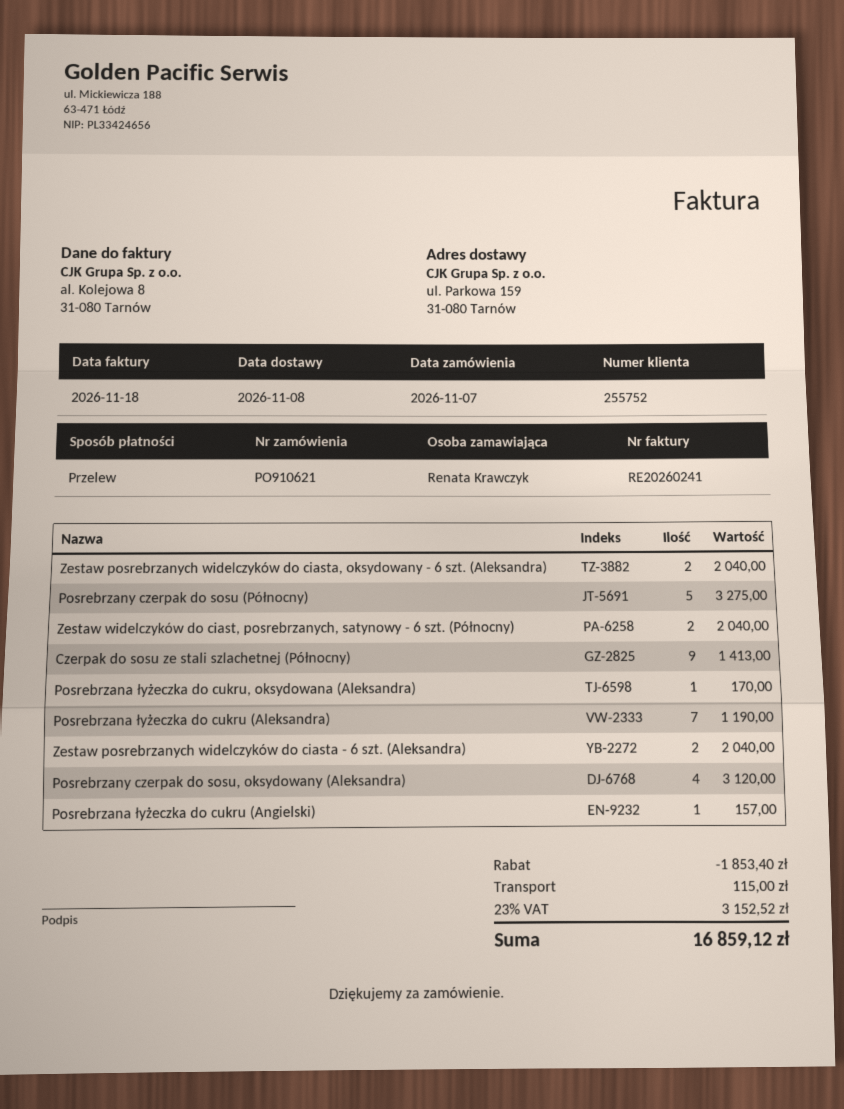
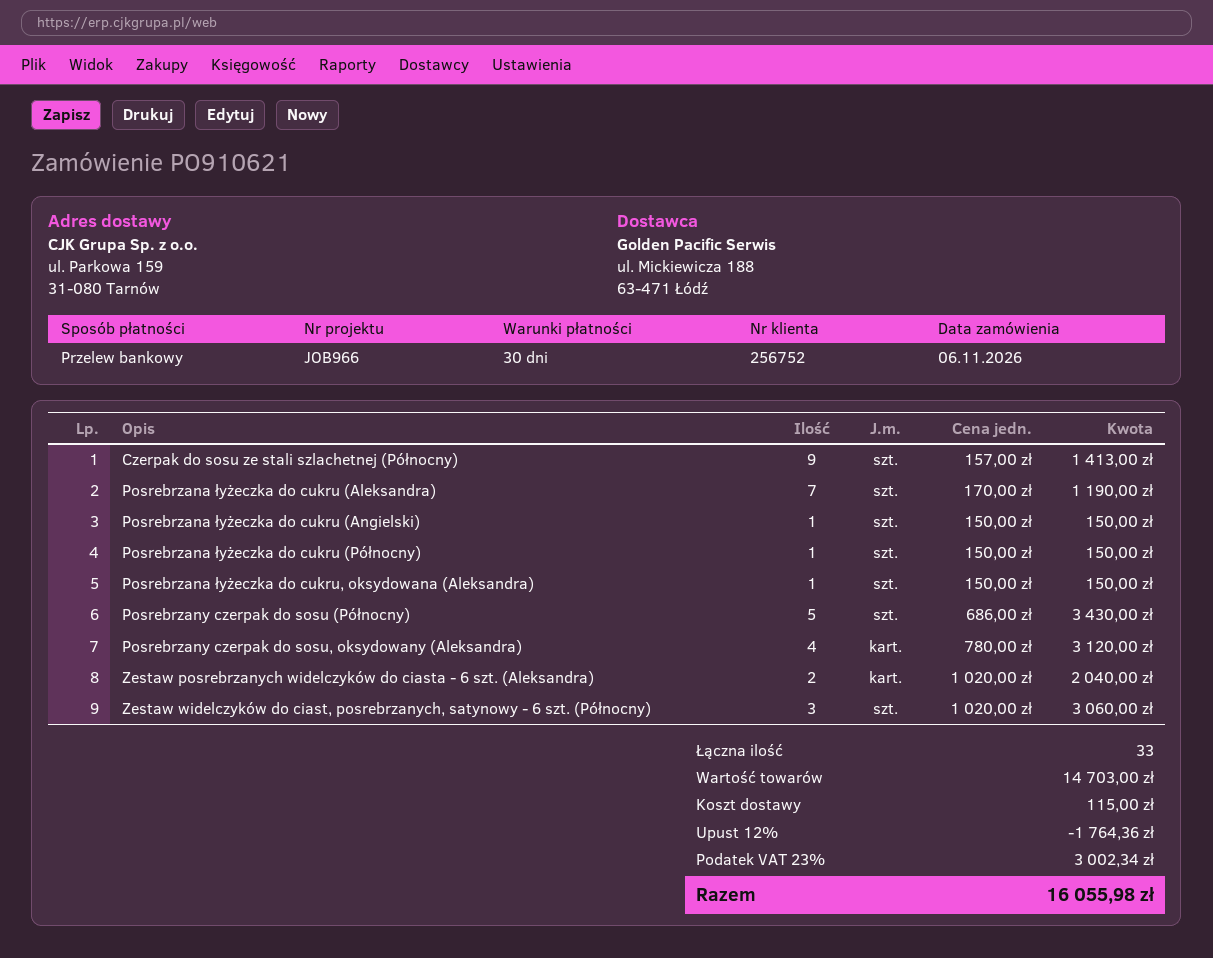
order date: 2026-11-07 -> 2026-11-06
customer number: 255752 -> 256752
Zestaw posrebrzanych widelczyków do ciasta, oksydowany - 6 szt. (Aleksandra): 2 for 2040.00 -> none
Posrebrzany czerpak do sosu (Północny): 5 for 3275.00 -> 5 for 3430.00
Zestaw widelczyków do ciast, posrebrzanych, satynowy - 6 szt. (Północny): 2 for 2040.00 -> 3 for 3060.00
Posrebrzana łyżeczka do cukru, oksydowana (Aleksandra): 1 for 170.00 -> 1 for 150.00
Posrebrzana łyżeczka do cukru (Angielski): 1 for 157.00 -> 1 for 150.00
Posrebrzana łyżeczka do cukru (Północny): none -> 1 for 150.00
discount: 1853.40 -> 1764.36
tax: 23% = 3152.52 -> 23% = 3002.34
total: 16859.12 -> 16055.98

